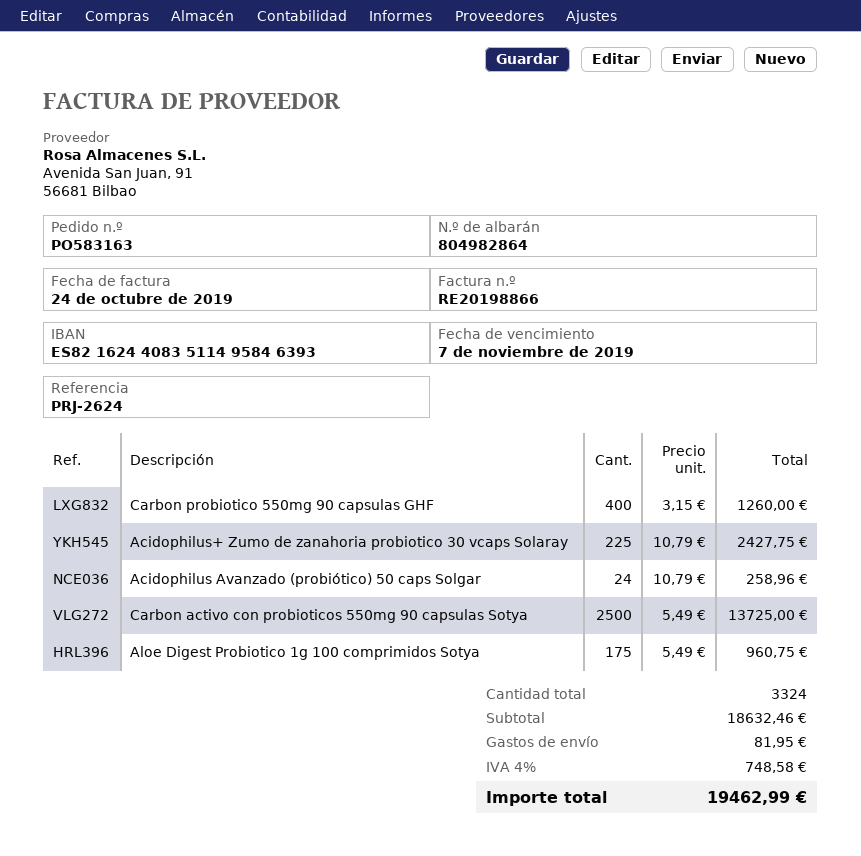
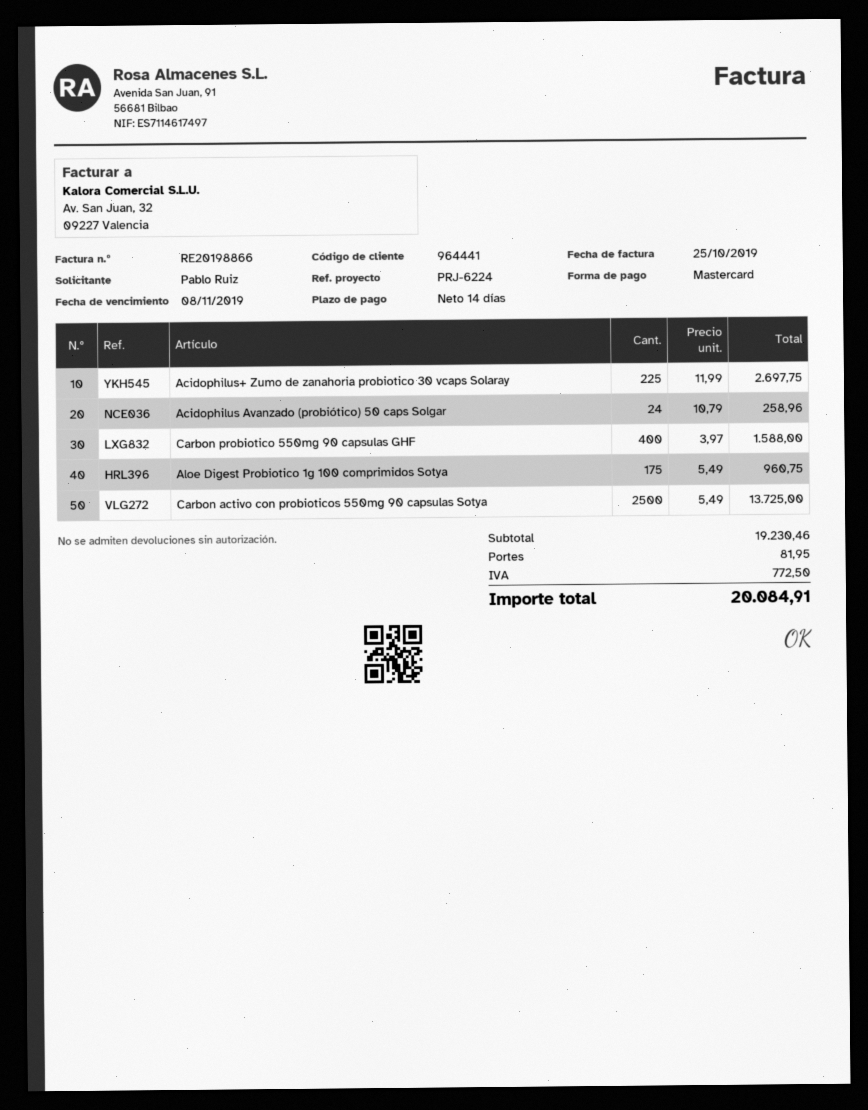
invoice date: 2019-10-24 -> 2019-10-25
due date: 2019-11-07 -> 2019-11-08
reference: PRJ-2624 -> PRJ-6224
Carbon probiotico 550mg 90 capsulas GHF: 400 x 3.15 = 1260.00 -> 400 x 3.97 = 1588.00
Acidophilus+ Zumo de zanahoria probiotico 30 vcaps Solaray: 225 x 10.79 = 2427.75 -> 225 x 11.99 = 2697.75
subtotal: 18632.46 -> 19230.46
tax: 748.58 -> 772.50
total: 19462.99 -> 20084.91

